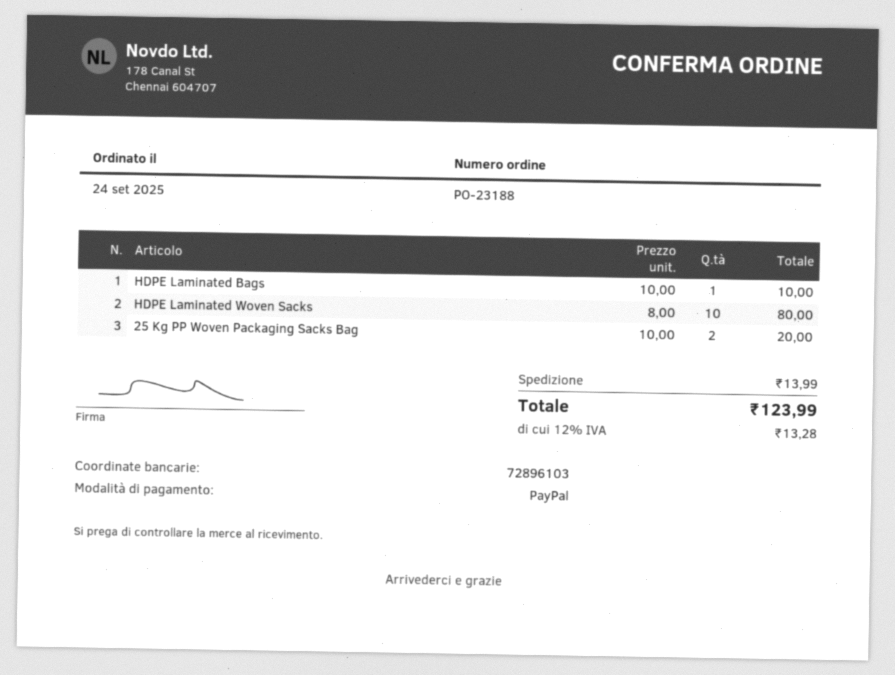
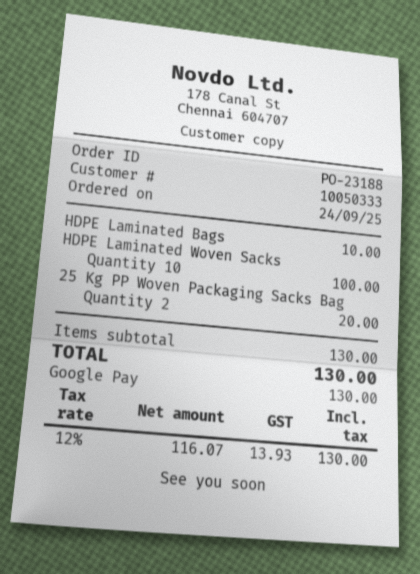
payment method: PayPal -> Google Pay
HDPE Laminated Woven Sacks: 10 for 80.00 -> 10 for 100.00
shipping: 13.99 -> none
tax: 12% = 13.28 -> 12% = 13.93
total: 123.99 -> 130.00

